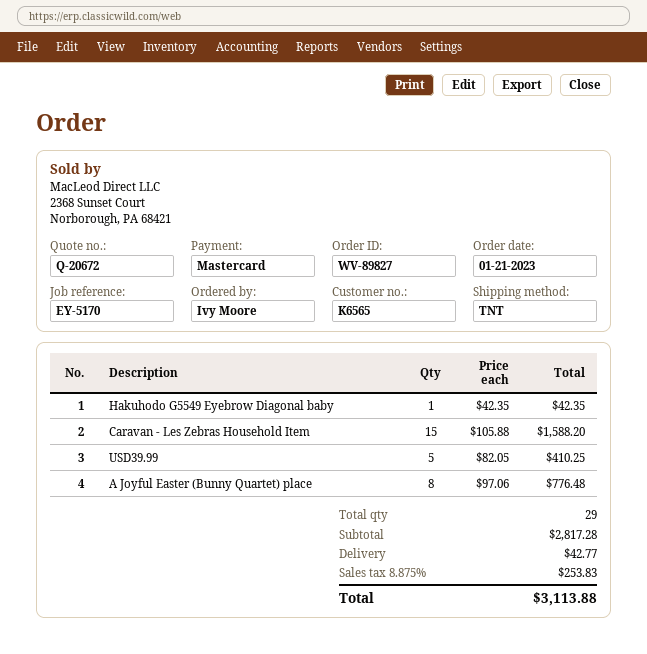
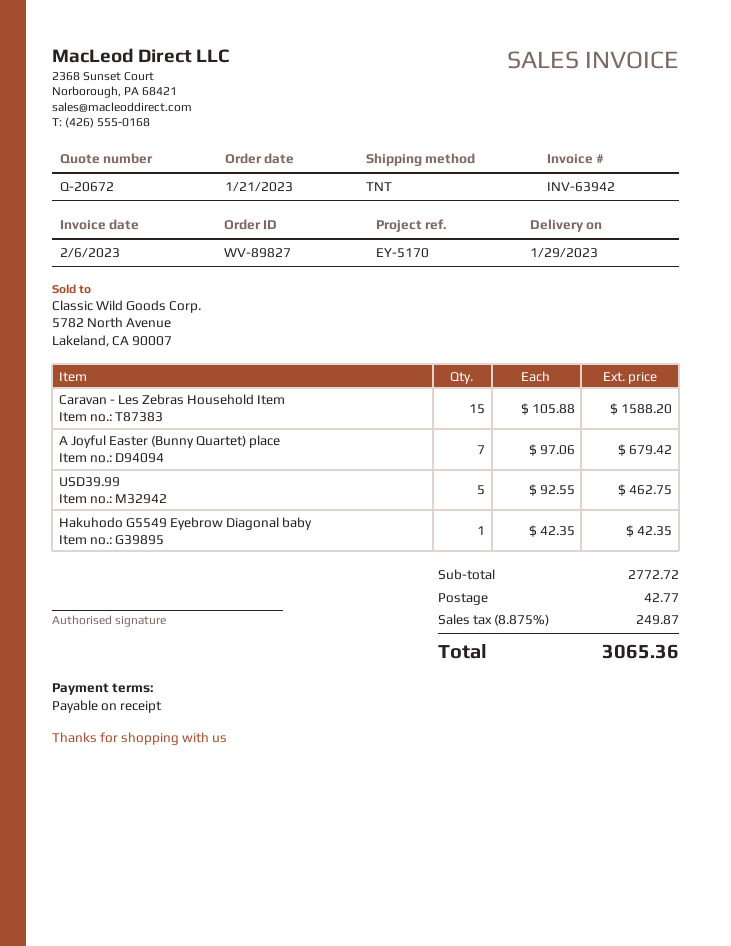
USD39.99: 5 x 82.05 = 410.25 -> 5 x 92.55 = 462.75
A Joyful Easter (Bunny Quartet) place: 8 x 97.06 = 776.48 -> 7 x 97.06 = 679.42
subtotal: 2817.28 -> 2772.72
tax: 8.875% = 253.83 -> 8.875% = 249.87
total: 3113.88 -> 3065.36

